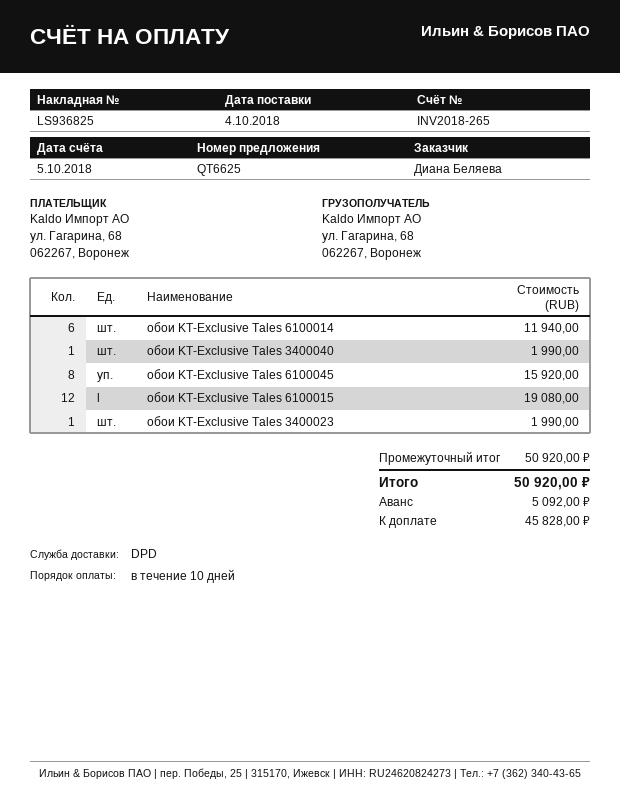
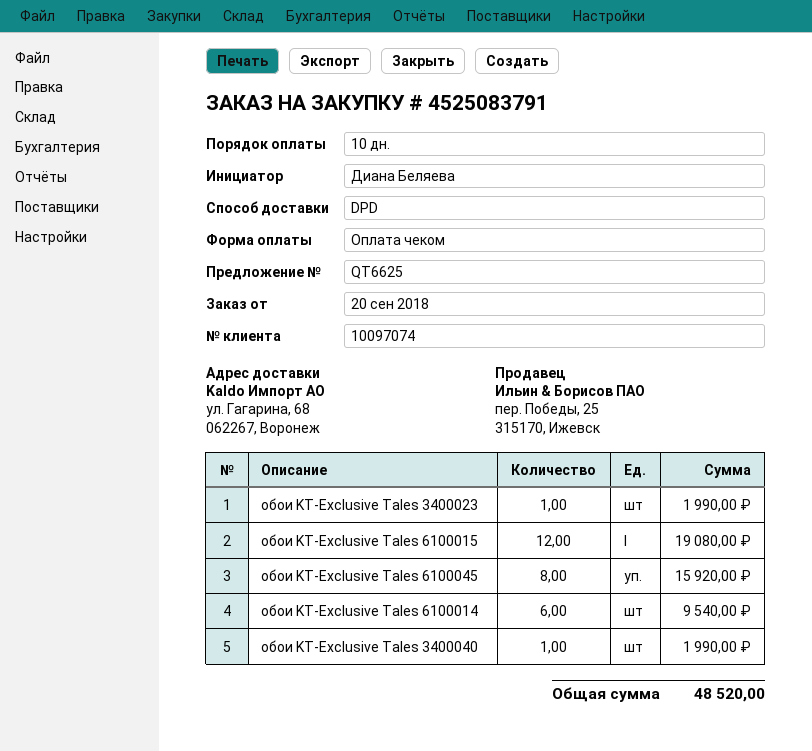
обои KT-Exclusive Tales 6100014: 6 for 11940.00 -> 6 for 9540.00
total: 50920.00 -> 48520.00

